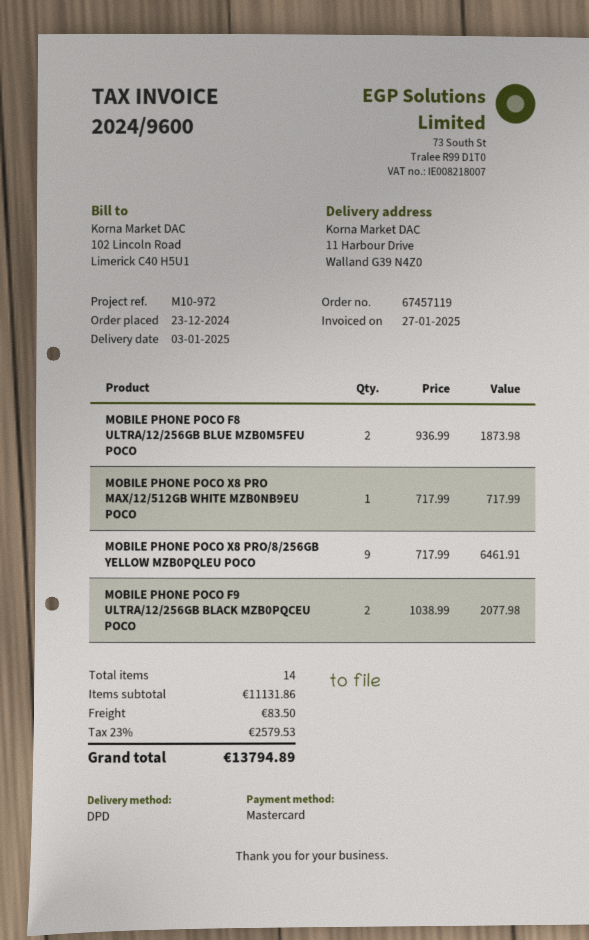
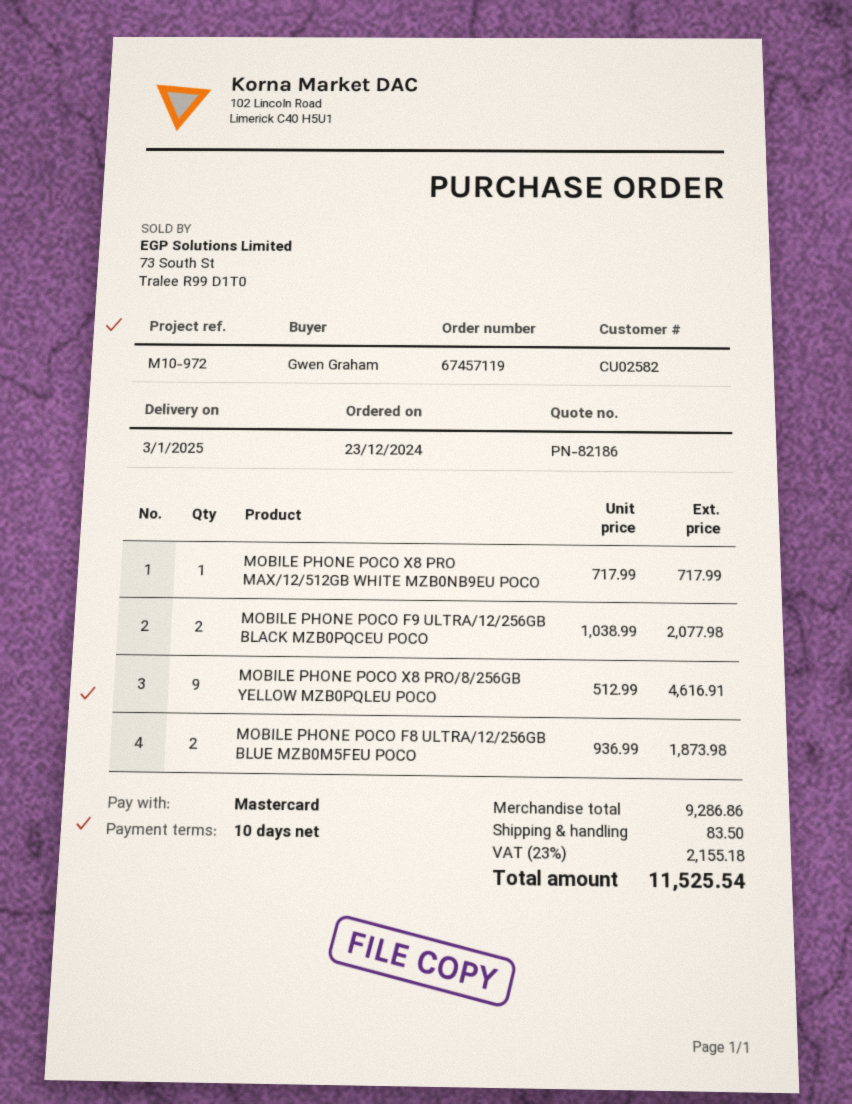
MOBILE PHONE POCO X8 PRO/8/256GB YELLOW MZB0PQLEU POCO: 9 x 717.99 = 6461.91 -> 9 x 512.99 = 4616.91
subtotal: 11131.86 -> 9286.86
tax: 23% = 2579.53 -> 23% = 2155.18
total: 13794.89 -> 11525.54

